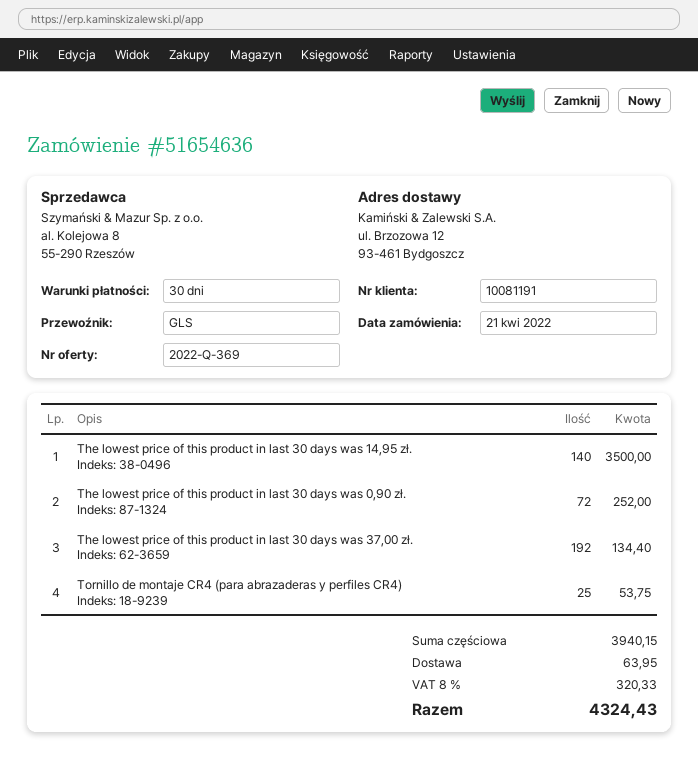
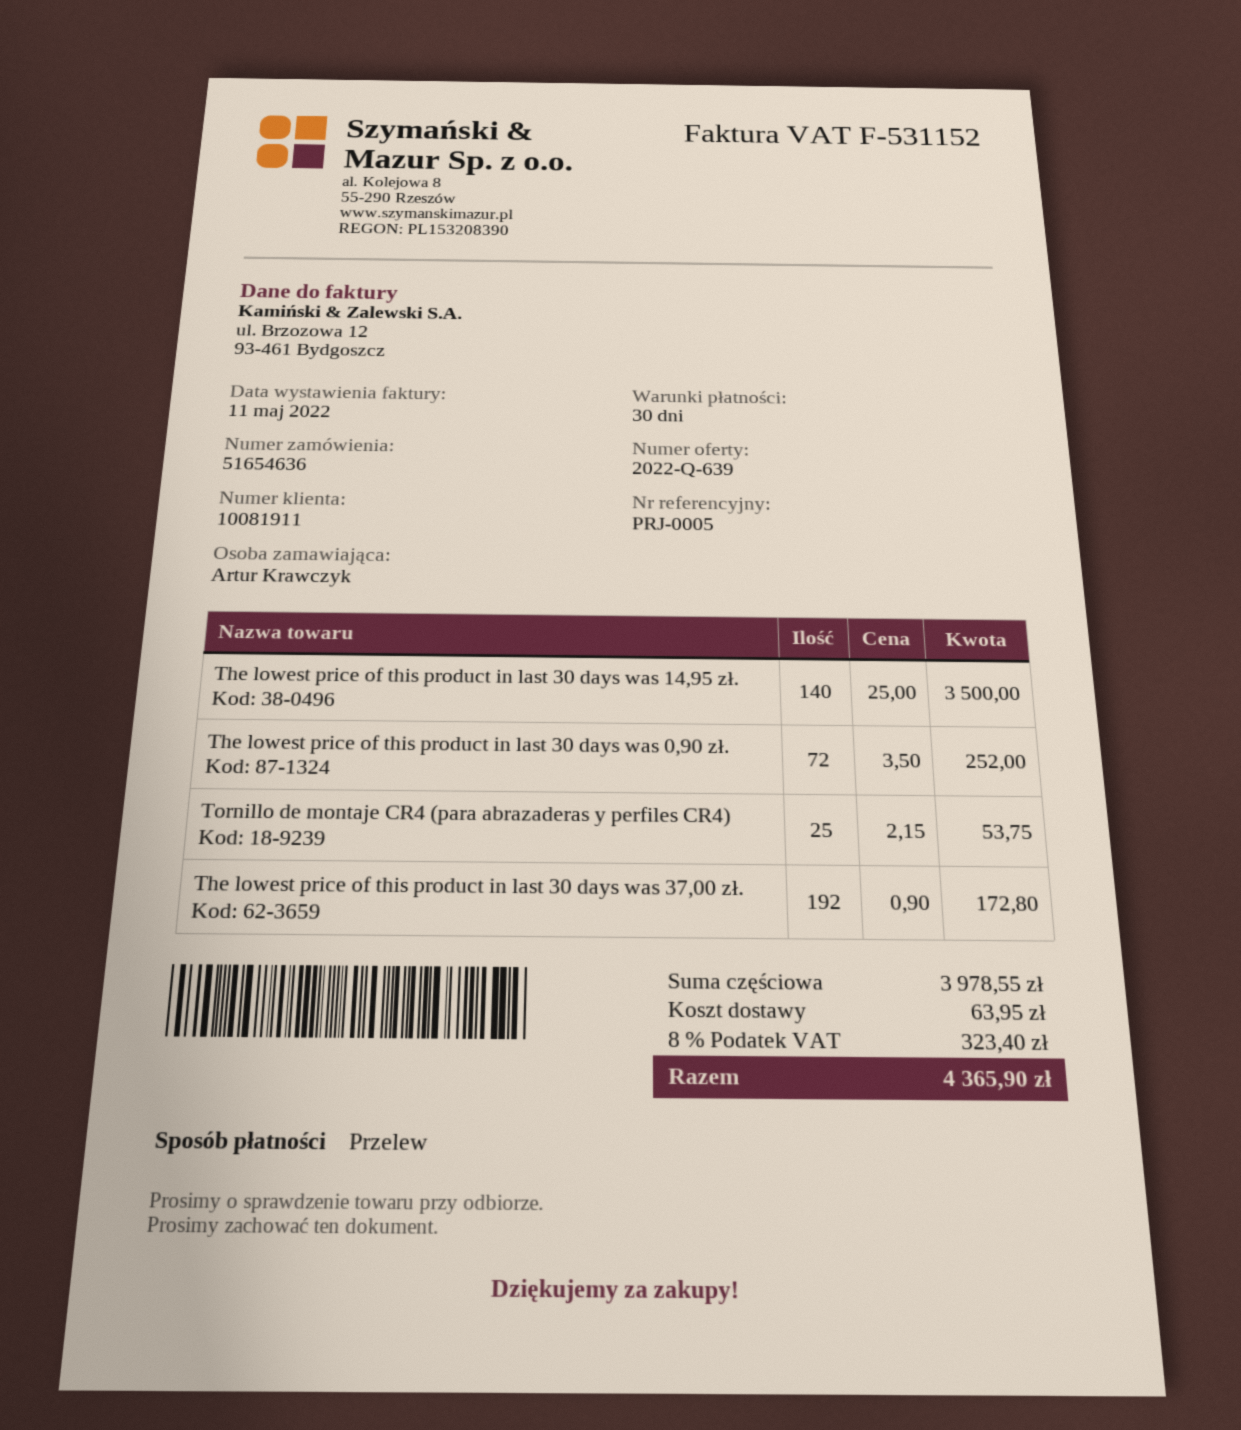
quote number: 2022-Q-369 -> 2022-Q-639
customer number: 10081191 -> 10081911
The lowest price of this product in last 30 days was 37,00 zł.: 192 for 134.40 -> 192 for 172.80
subtotal: 3940.15 -> 3978.55
tax: 8% = 320.33 -> 8% = 323.40
total: 4324.43 -> 4365.90

